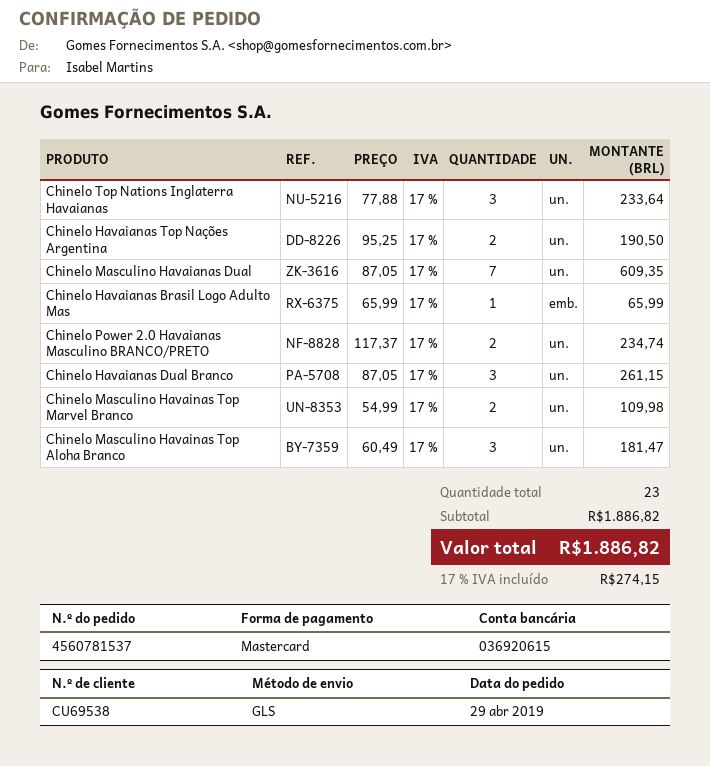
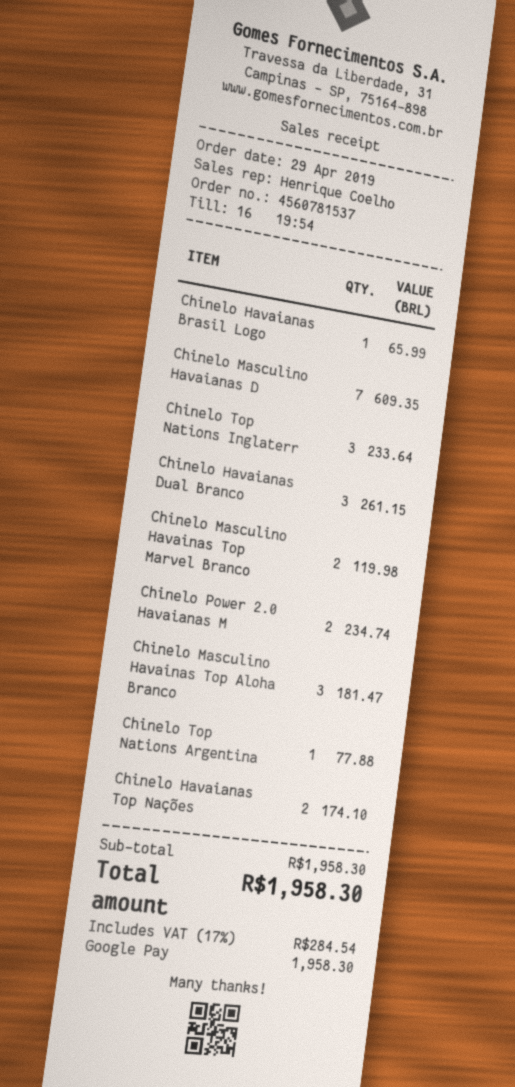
payment method: Mastercard -> Google Pay
Chinelo Havaianas Top Nações Argentina: 2 for 190.50 -> 2 for 174.10
Chinelo Masculino Havainas Top Marvel Branco: 2 for 109.98 -> 2 for 119.98
Chinelo Top Nations Argentina: none -> 1 for 77.88
subtotal: 1886.82 -> 1958.30
tax: 17% = 274.15 -> 17% = 284.54
total: 1886.82 -> 1958.30

